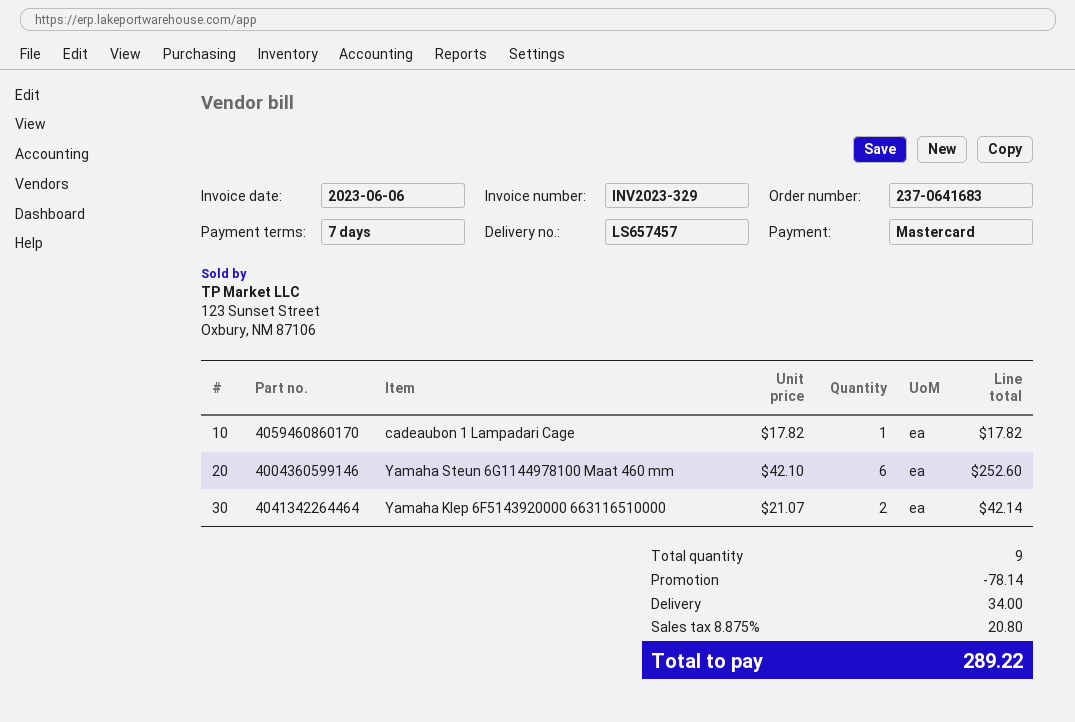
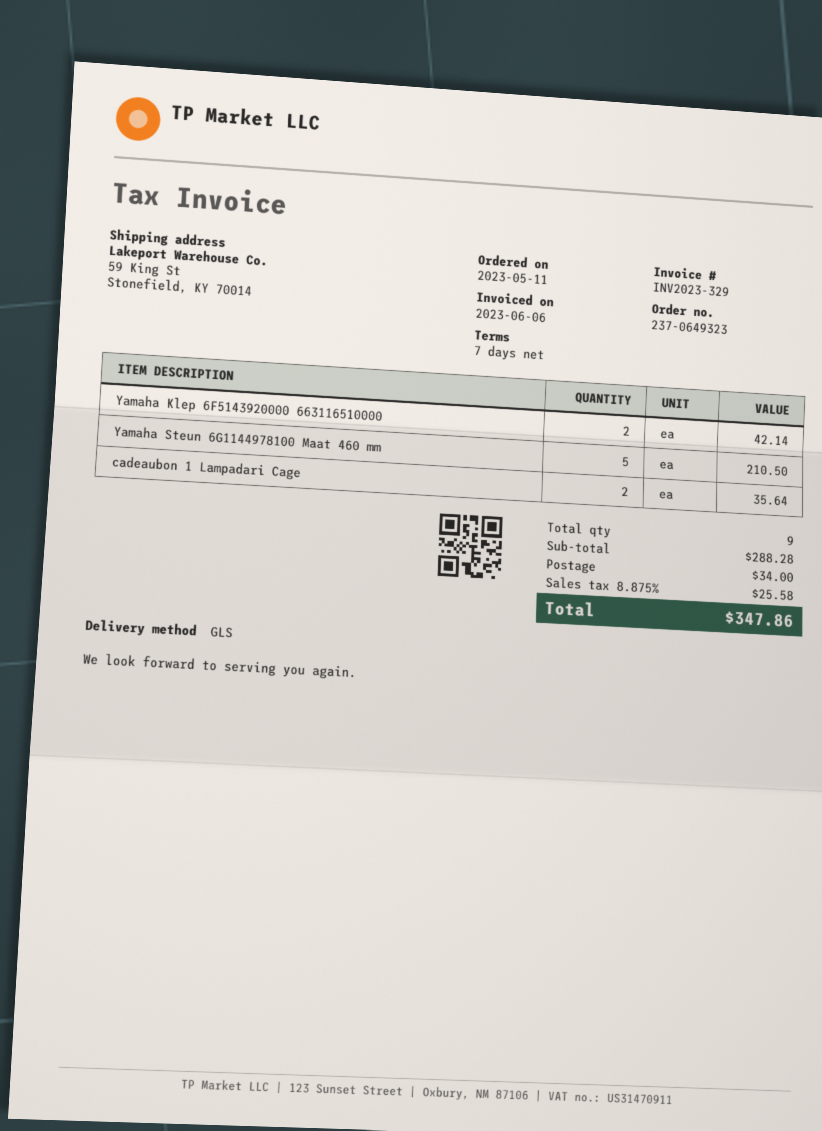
order number: 237-0641683 -> 237-0649323
cadeaubon 1 Lampadari Cage: 1 for 17.82 -> 2 for 35.64
Yamaha Steun 6G1144978100 Maat 460 mm: 6 for 252.60 -> 5 for 210.50
discount: 78.14 -> none
tax: 8.875% = 20.80 -> 8.875% = 25.58
total: 289.22 -> 347.86

